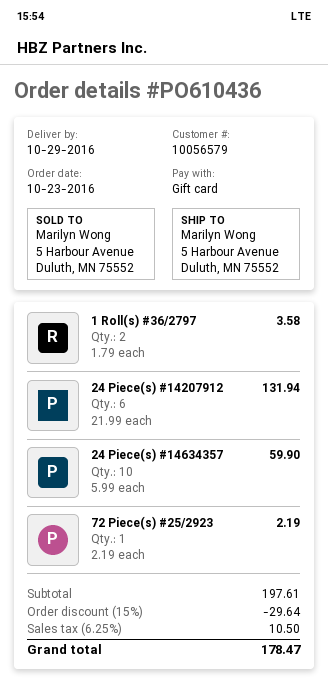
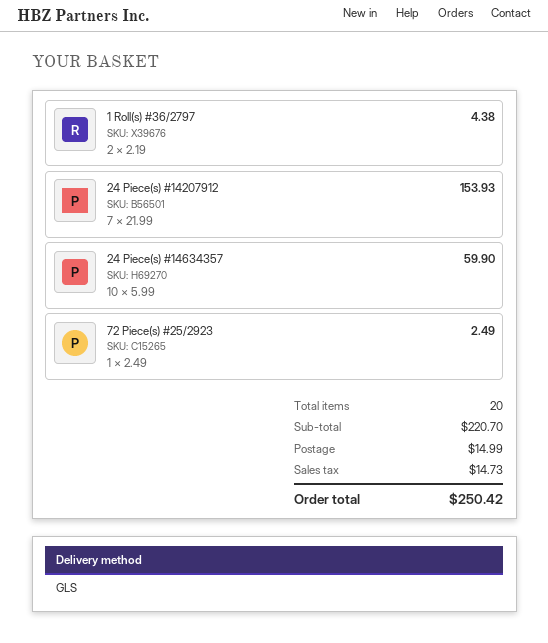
1 Roll(s) #36/2797: 2 x 1.79 = 3.58 -> 2 x 2.19 = 4.38
24 Piece(s) #14207912: 6 x 21.99 = 131.94 -> 7 x 21.99 = 153.93
72 Piece(s) #25/2923: 1 x 2.19 = 2.19 -> 1 x 2.49 = 2.49
subtotal: 197.61 -> 220.70
discount: 15% = 29.64 -> none
shipping: none -> 14.99
tax: 10.50 -> 14.73
total: 178.47 -> 250.42

